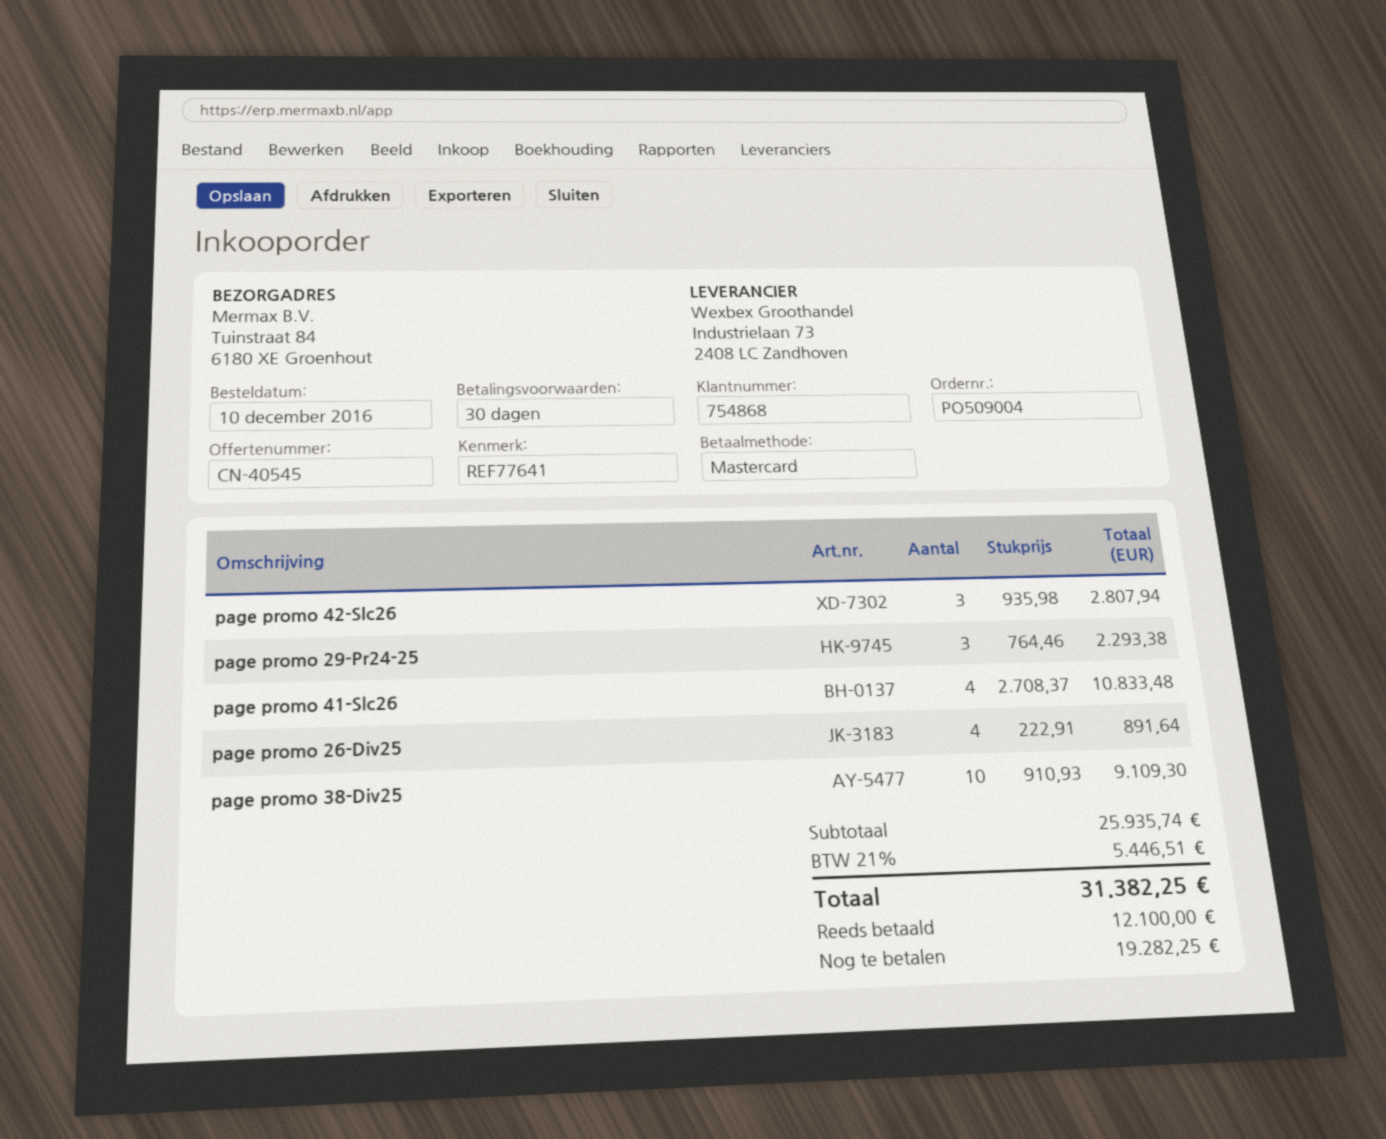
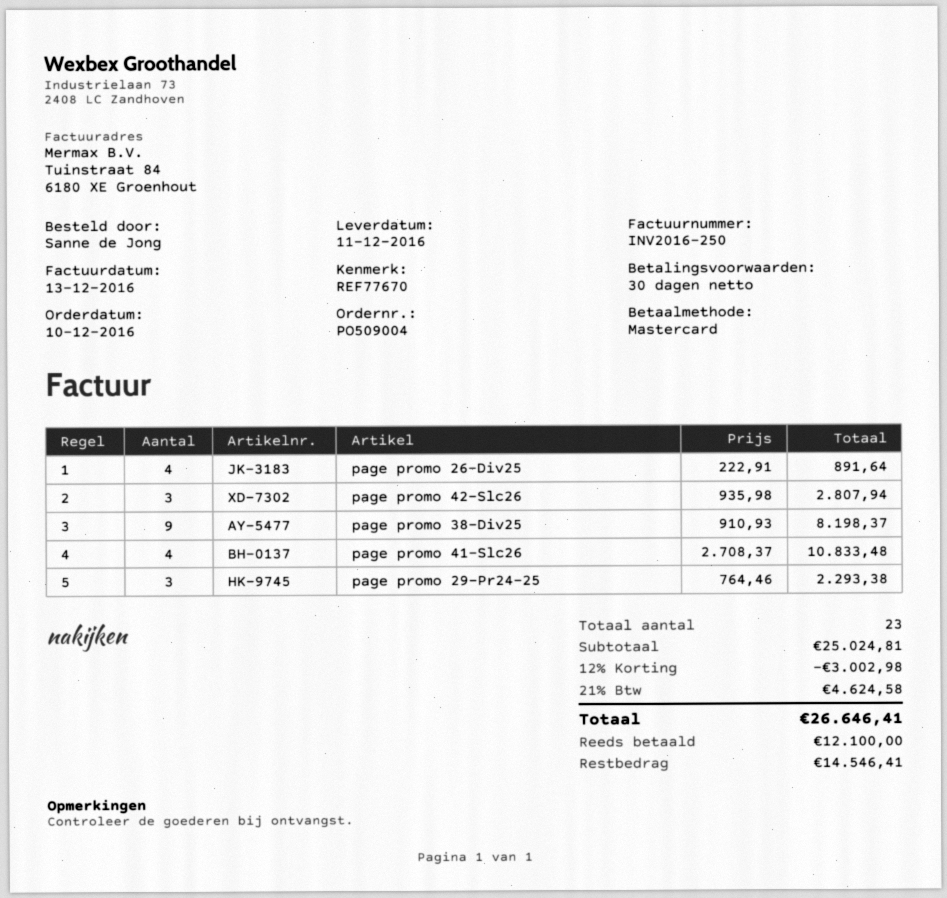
reference: REF77641 -> REF77670
page promo 38-Div25: 10 x 910.93 = 9109.30 -> 9 x 910.93 = 8198.37
subtotal: 25935.74 -> 25024.81
discount: none -> 12% = 3002.98
tax: 21% = 5446.51 -> 21% = 4624.58
total: 31382.25 -> 26646.41
balance: 19282.25 -> 14546.41

